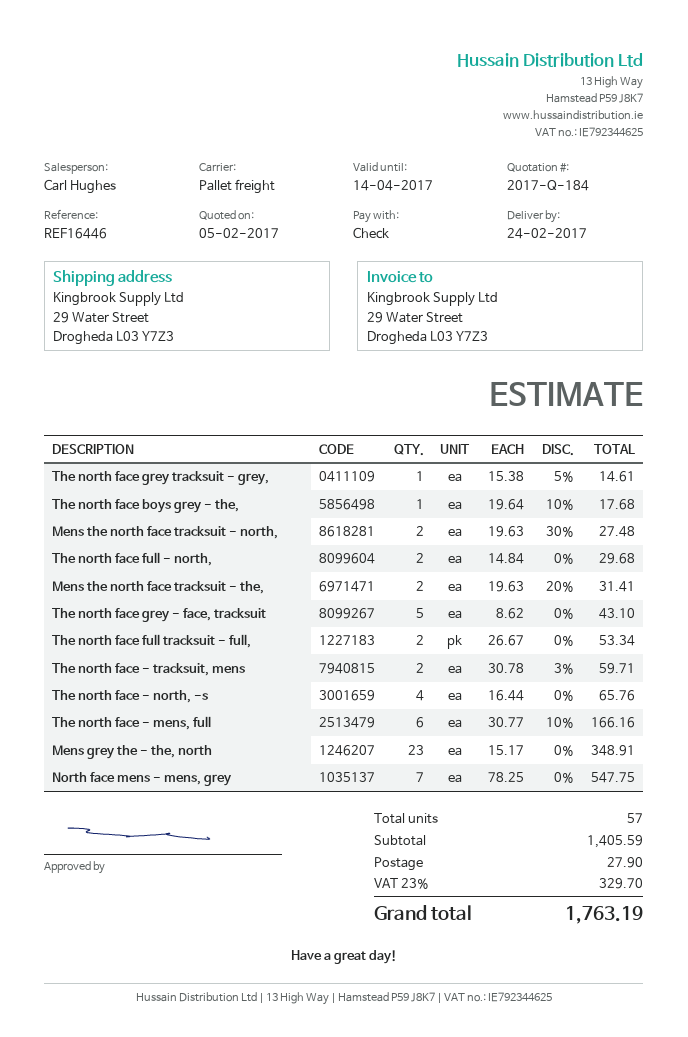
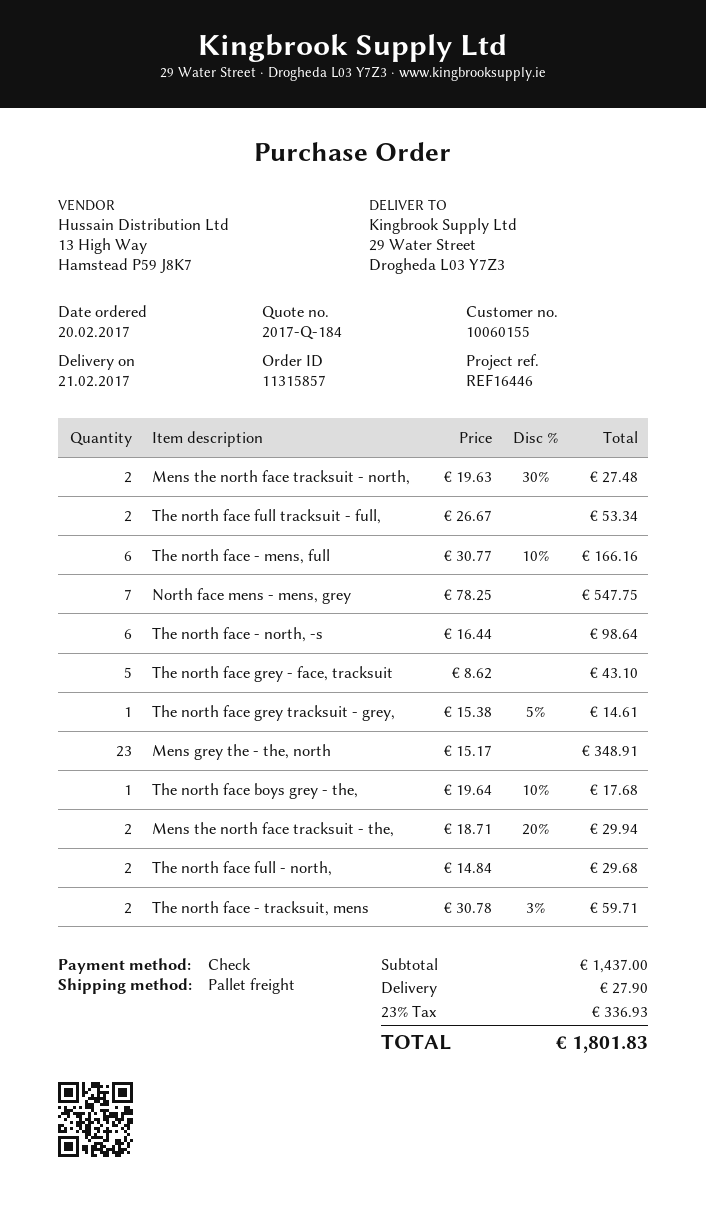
delivery date: 2017-02-24 -> 2017-02-21
Mens the north face tracksuit - the,: 2 x 19.63 - 20% = 31.41 -> 2 x 18.71 - 20% = 29.94
The north face - north, -s: 4 x 16.44 = 65.76 -> 6 x 16.44 = 98.64
subtotal: 1405.59 -> 1437.00
tax: 23% = 329.70 -> 23% = 336.93
total: 1763.19 -> 1801.83

